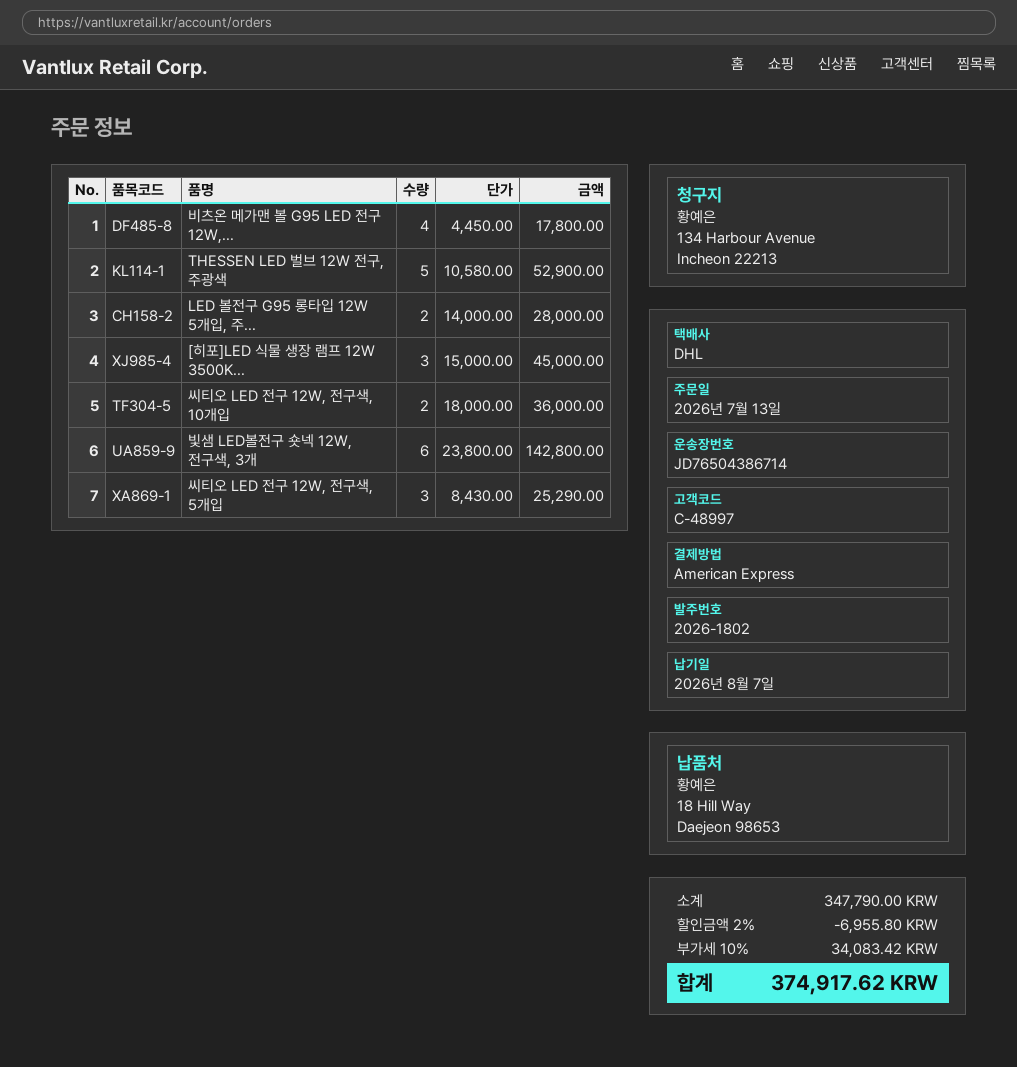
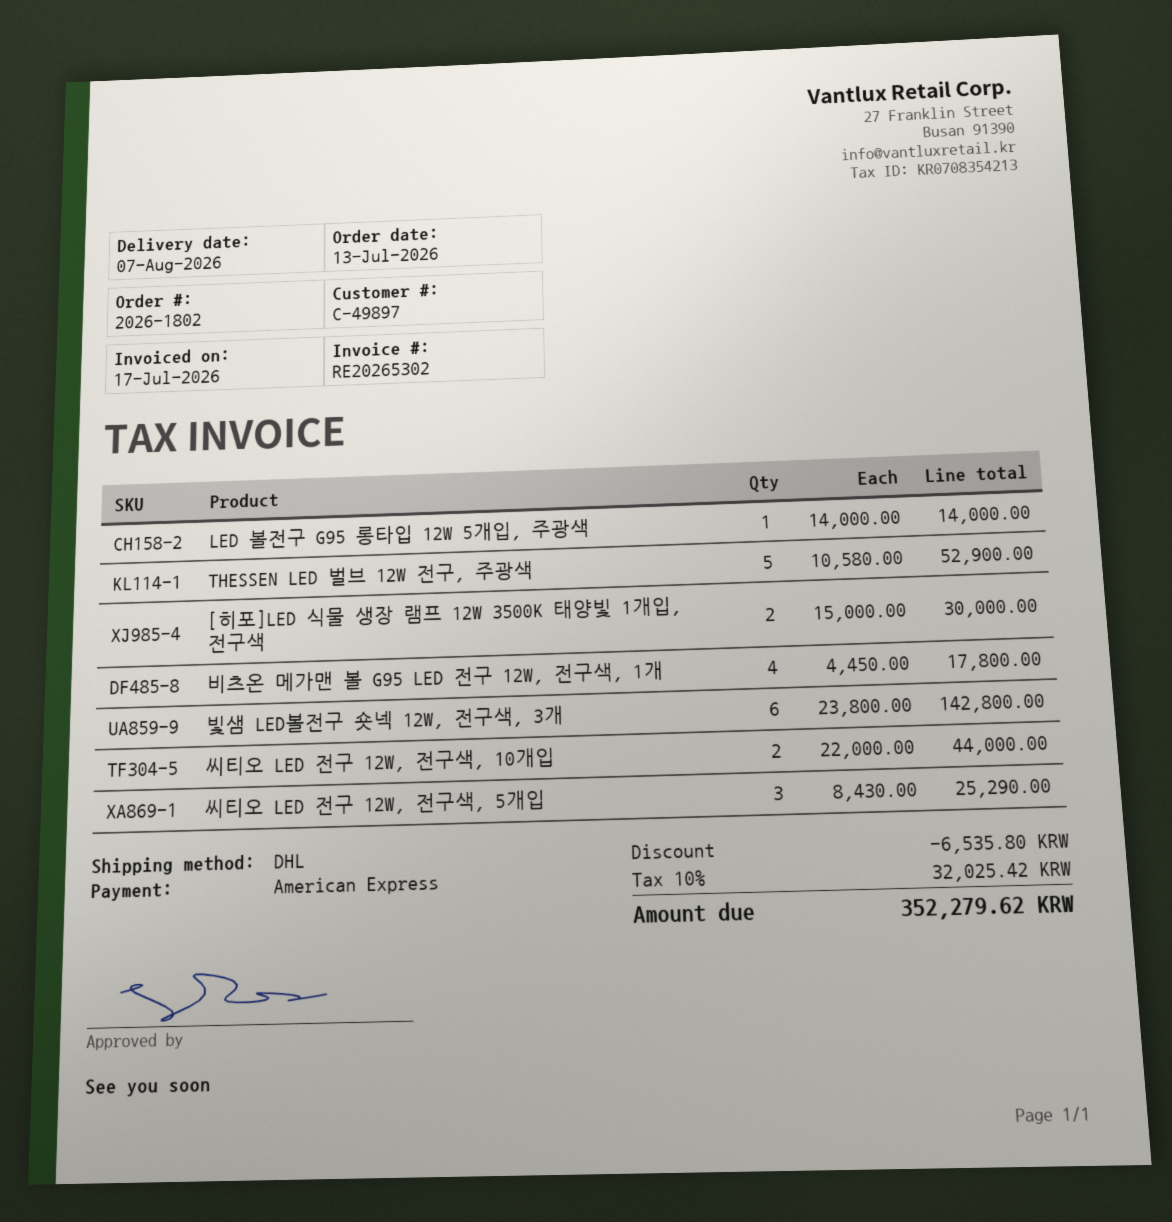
customer number: C-48997 -> C-49897
LED 볼전구 G95 롱타입 12W 5개입, 주...: 2 x 14000.00 = 28000.00 -> 1 x 14000.00 = 14000.00
[히포]LED 식물 생장 램프 12W 3500K...: 3 x 15000.00 = 45000.00 -> 2 x 15000.00 = 30000.00
씨티오 LED 전구 12W, 전구색, 10개입: 2 x 18000.00 = 36000.00 -> 2 x 22000.00 = 44000.00
discount: 6955.80 -> 6535.80
tax: 10% = 34083.42 -> 10% = 32025.42
total: 374917.62 -> 352279.62

